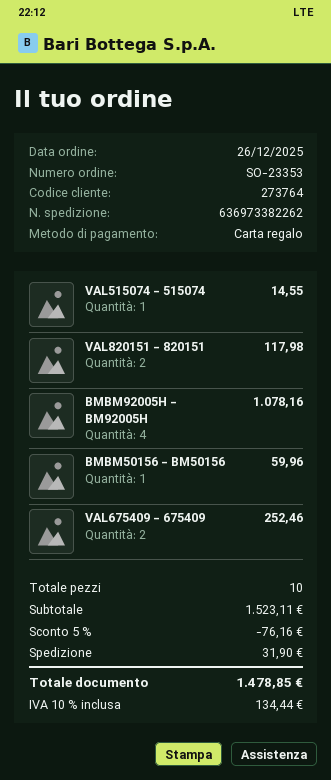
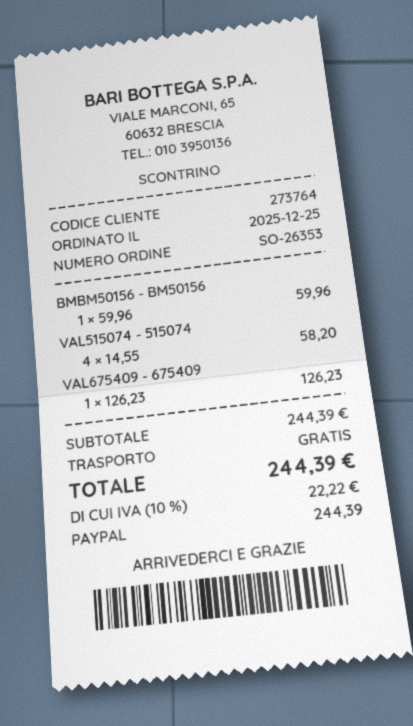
order number: SO-23353 -> SO-26353
order date: 2025-12-26 -> 2025-12-25
payment method: gift card -> PayPal
VAL515074 - 515074: 1 for 14.55 -> 4 for 58.20
VAL820151 - 820151: 2 for 117.98 -> none
BMBM92005H - BM92005H: 4 for 1078.16 -> none
VAL675409 - 675409: 2 for 252.46 -> 1 for 126.23
subtotal: 1523.11 -> 244.39
discount: 5% = 76.16 -> none
shipping: 31.90 -> 0.00
tax: 10% = 134.44 -> 10% = 22.22
total: 1478.85 -> 244.39

